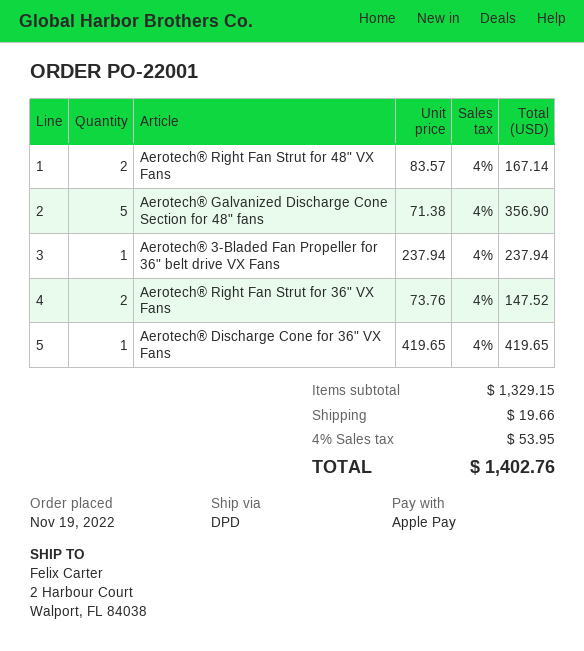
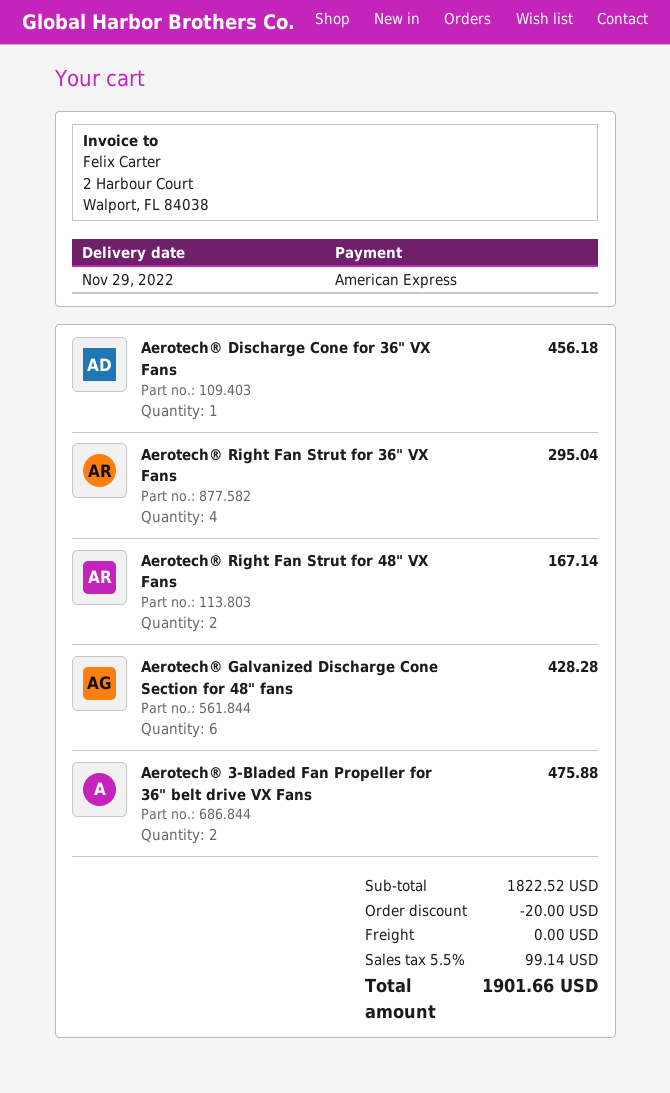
payment method: Apple Pay -> American Express
Aerotech® Galvanized Discharge Cone Section for 48" fans: 5 for 356.90 -> 6 for 428.28
Aerotech® 3-Bladed Fan Propeller for 36" belt drive VX Fans: 1 for 237.94 -> 2 for 475.88
Aerotech® Right Fan Strut for 36" VX Fans: 2 for 147.52 -> 4 for 295.04
Aerotech® Discharge Cone for 36" VX Fans: 1 for 419.65 -> 1 for 456.18
subtotal: 1329.15 -> 1822.52
discount: none -> 20.00
shipping: 19.66 -> 0.00
tax: 4% = 53.95 -> 5.5% = 99.14
total: 1402.76 -> 1901.66

